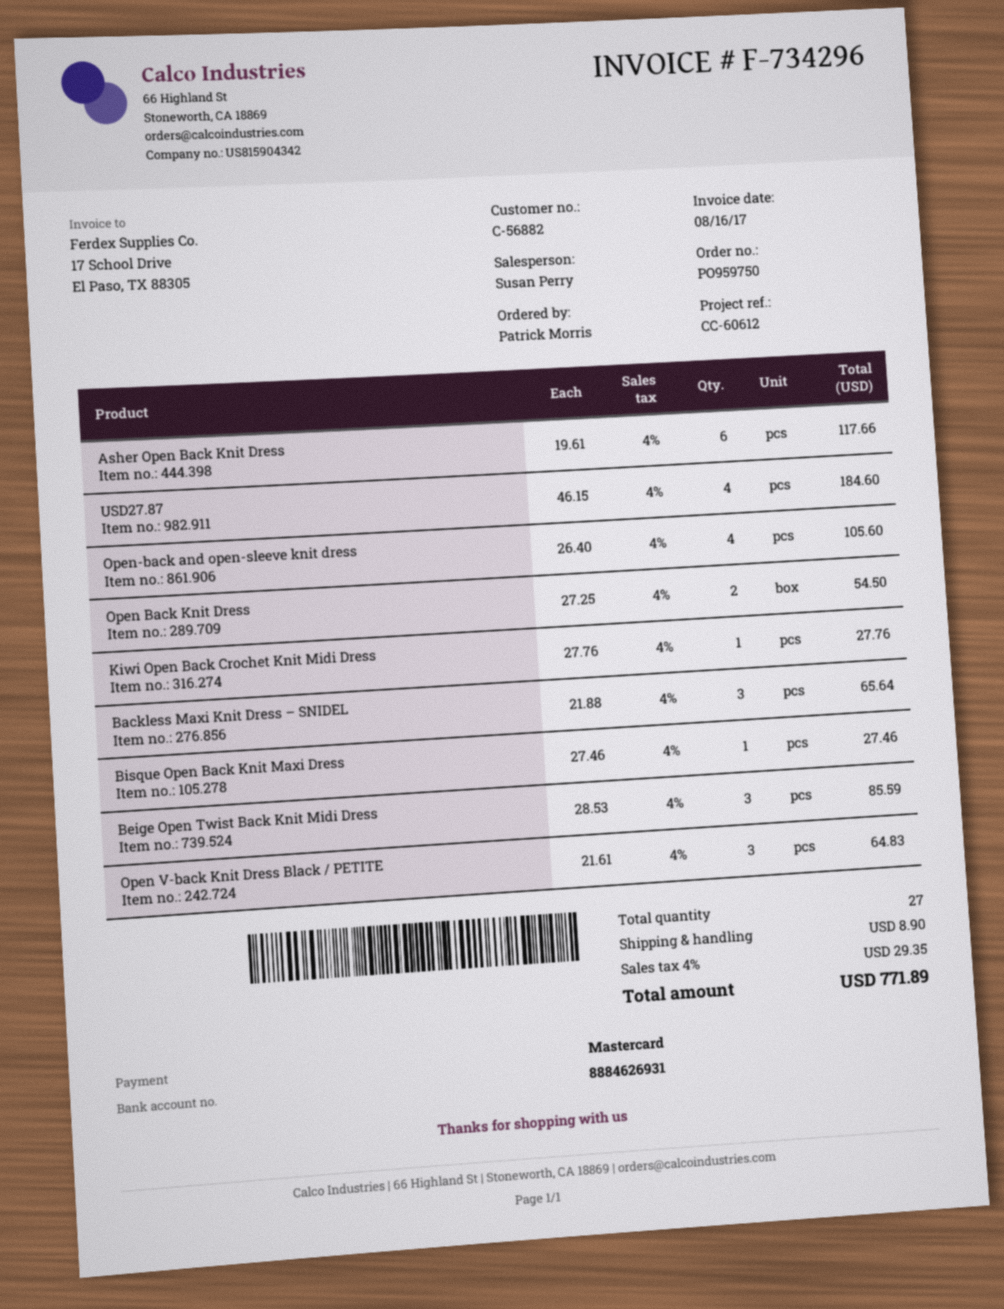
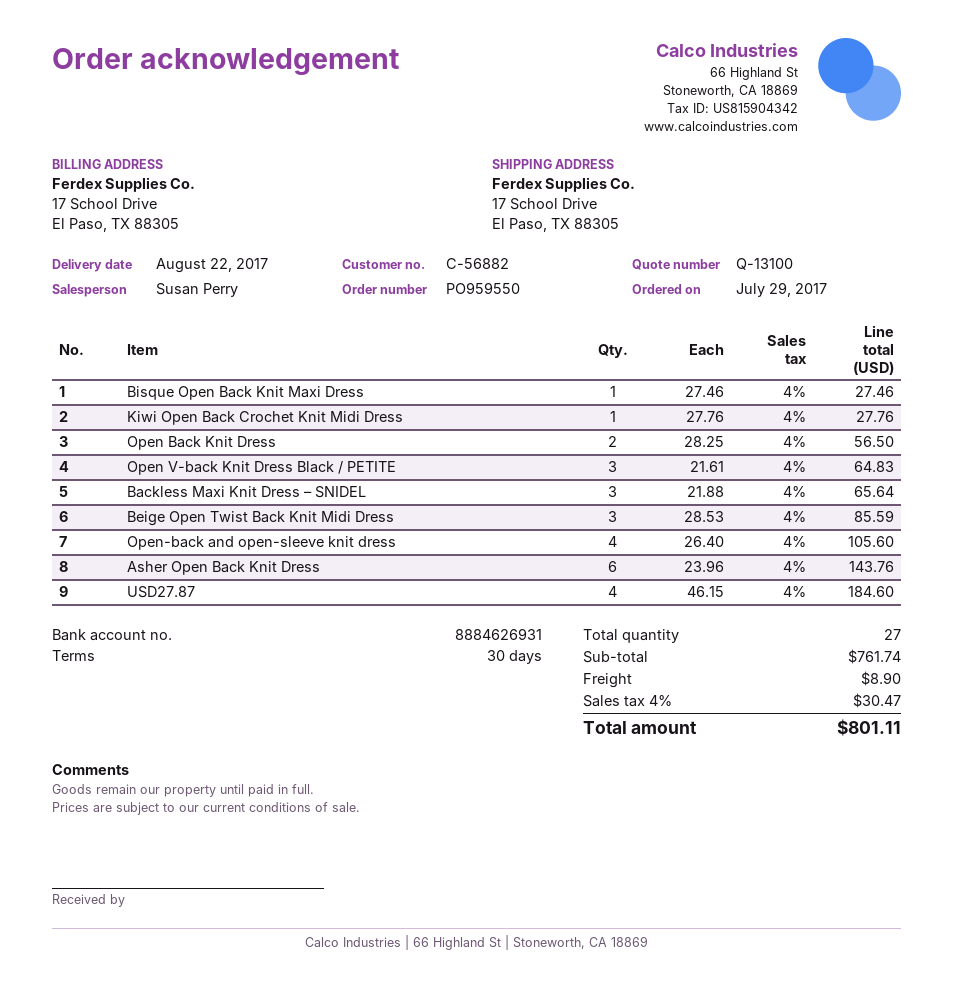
order number: PO959750 -> PO959550
Asher Open Back Knit Dress: 6 x 19.61 = 117.66 -> 6 x 23.96 = 143.76
Open Back Knit Dress: 2 x 27.25 = 54.50 -> 2 x 28.25 = 56.50
tax: 4% = 29.35 -> 4% = 30.47
total: 771.89 -> 801.11

